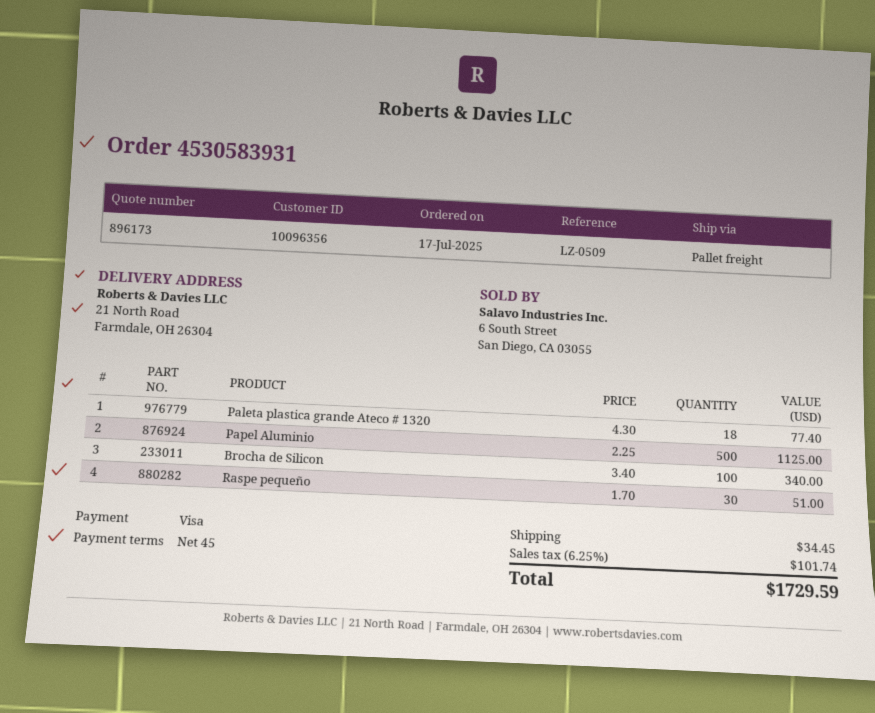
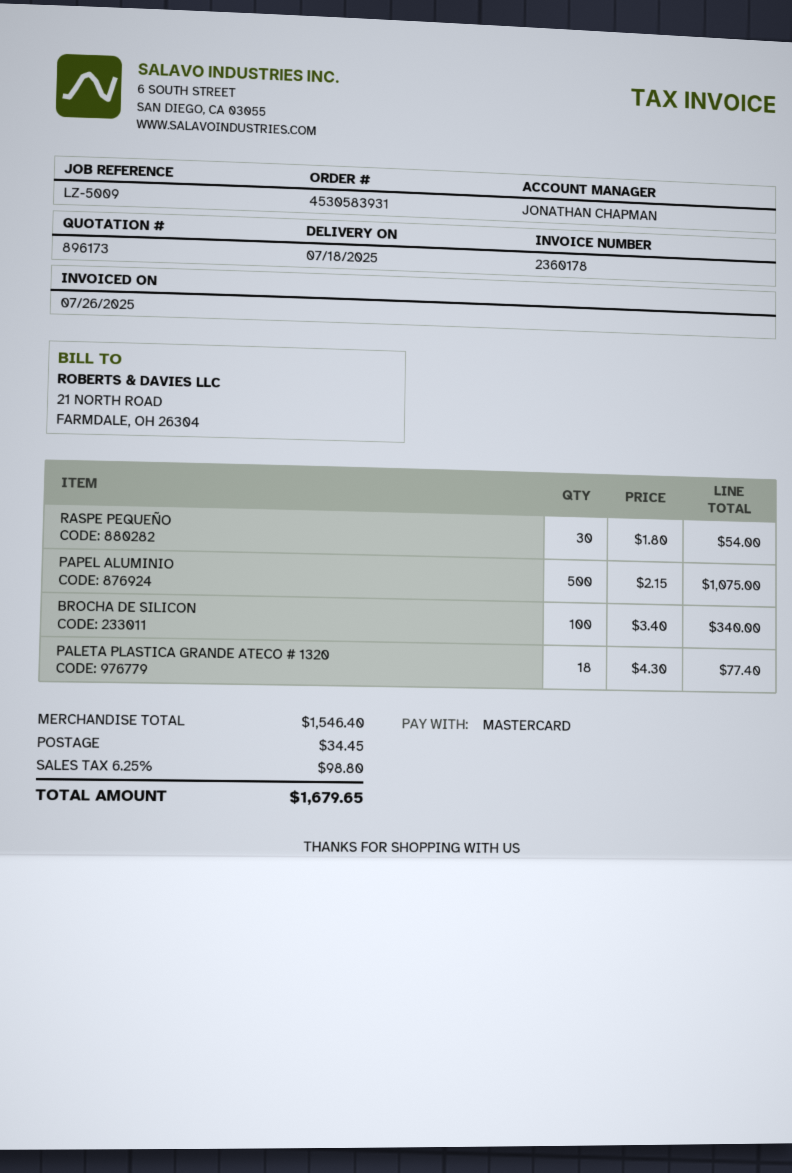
reference: LZ-0509 -> LZ-5009
payment method: Visa -> Mastercard
Papel Aluminio: 500 x 2.25 = 1125.00 -> 500 x 2.15 = 1075.00
Raspe pequeño: 30 x 1.70 = 51.00 -> 30 x 1.80 = 54.00
tax: 6.25% = 101.74 -> 6.25% = 98.80
total: 1729.59 -> 1679.65

